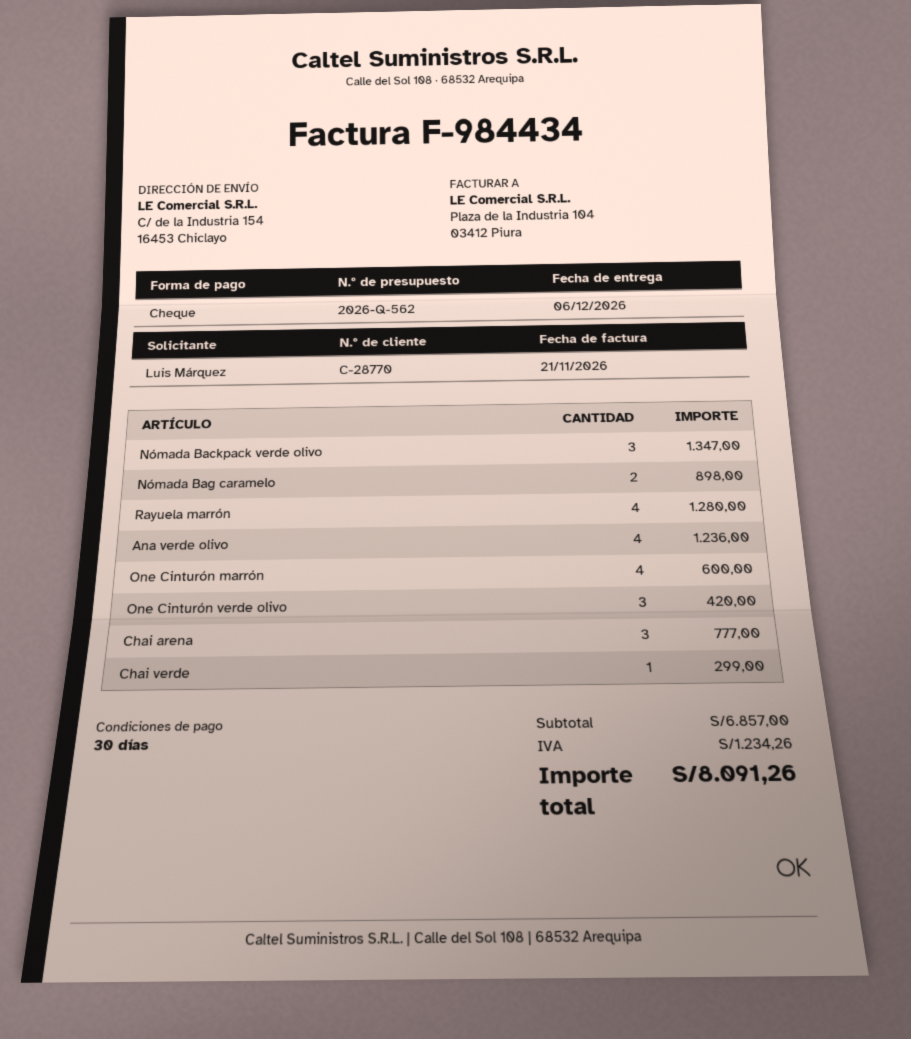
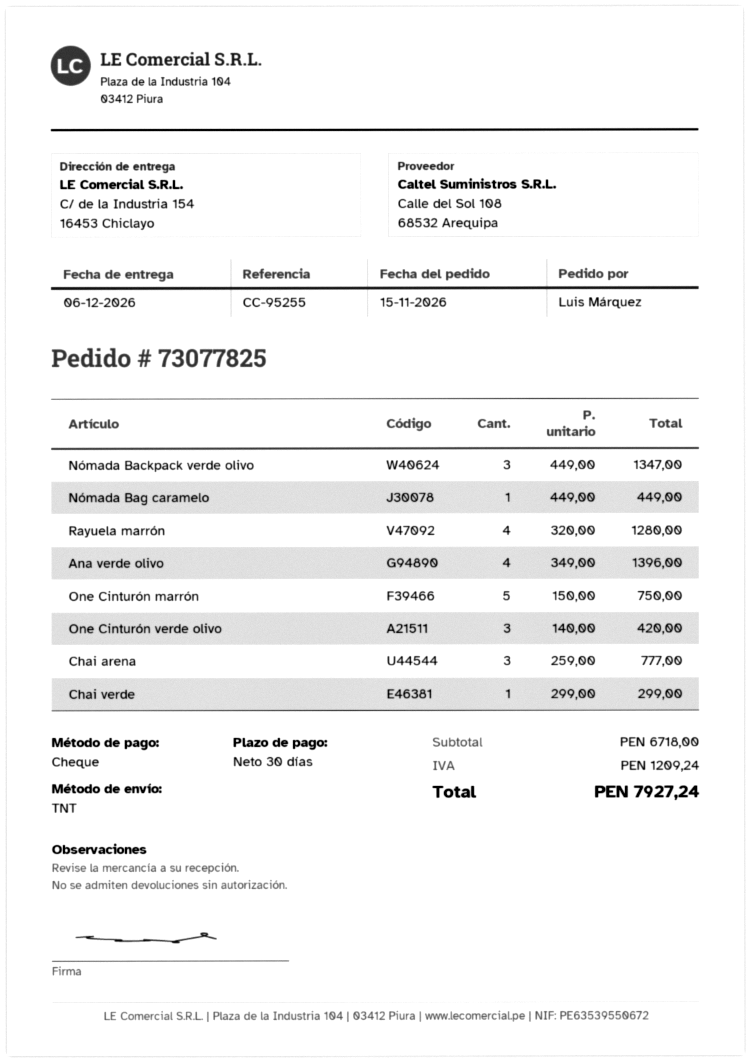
Nómada Bag caramelo: 2 for 898.00 -> 1 for 449.00
Ana verde olivo: 4 for 1236.00 -> 4 for 1396.00
One Cinturón marrón: 4 for 600.00 -> 5 for 750.00
subtotal: 6857.00 -> 6718.00
tax: 1234.26 -> 1209.24
total: 8091.26 -> 7927.24

